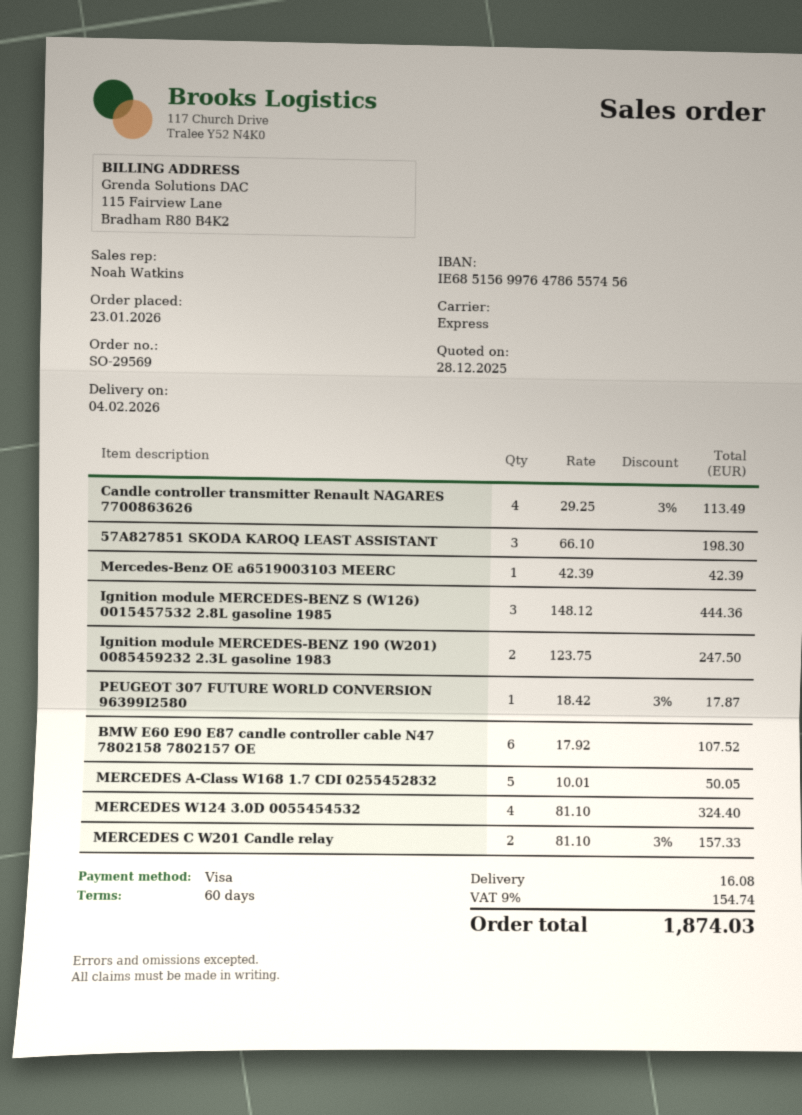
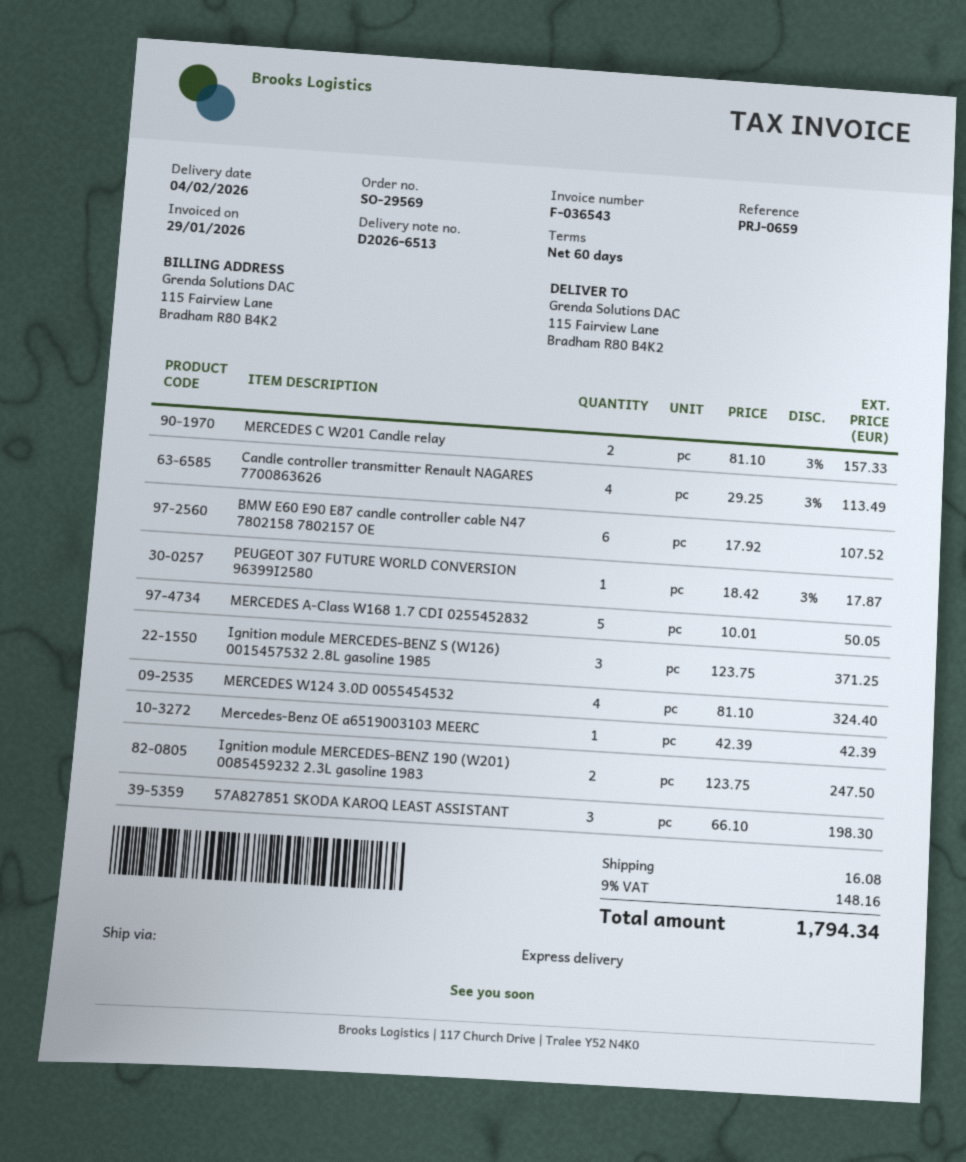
Ignition module MERCEDES-BENZ S (W126) 0015457532 2.8L gasoline 1985: 3 x 148.12 = 444.36 -> 3 x 123.75 = 371.25
tax: 9% = 154.74 -> 9% = 148.16
total: 1874.03 -> 1794.34

